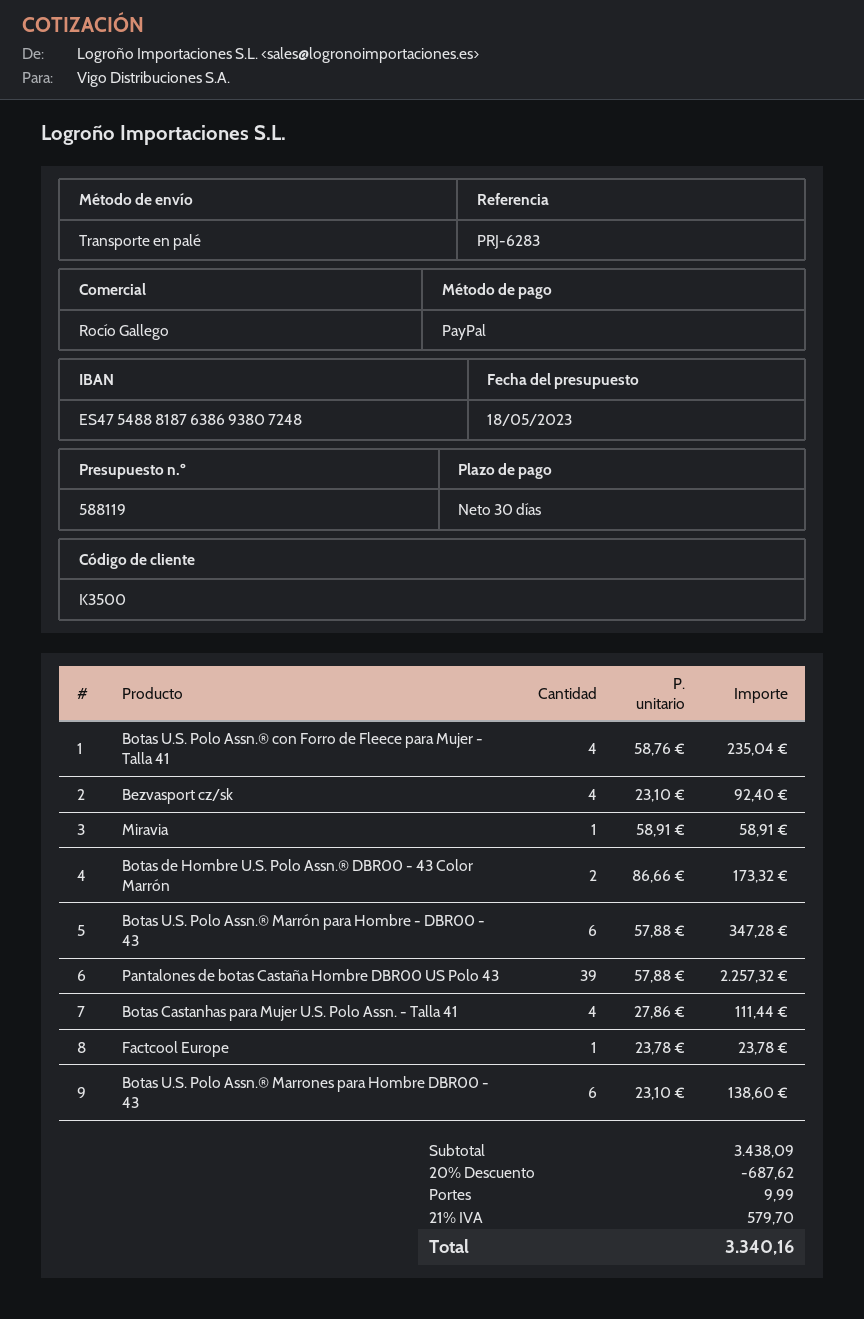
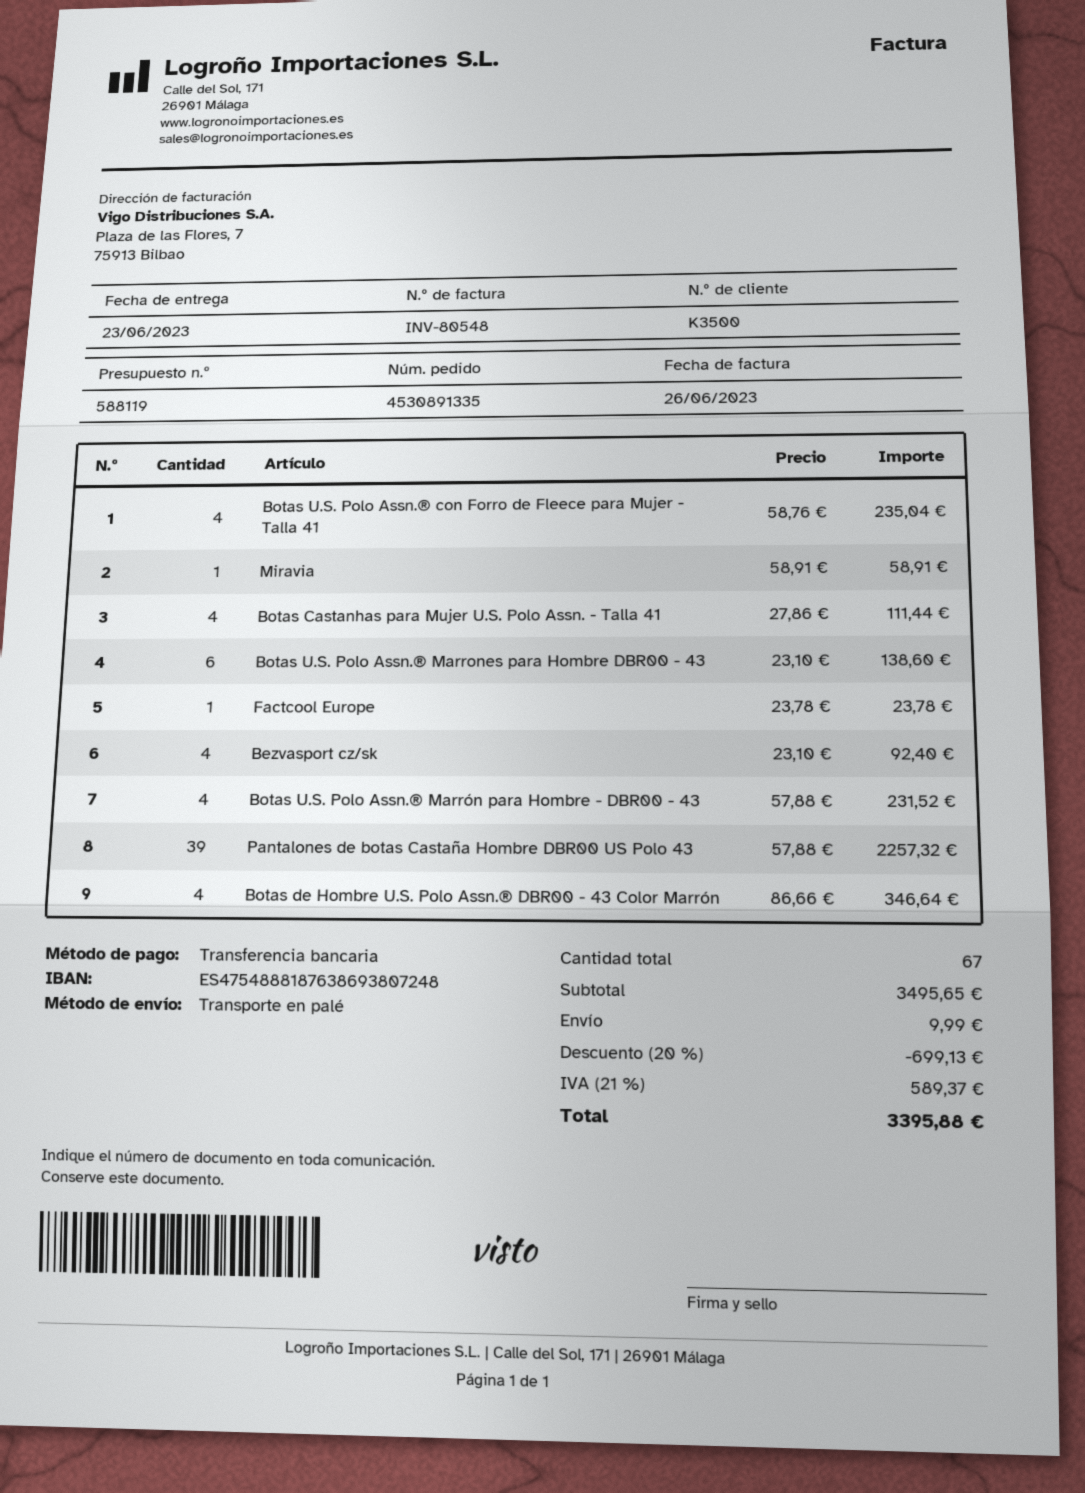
payment method: PayPal -> bank transfer
Botas de Hombre U.S. Polo Assn.® DBR00 - 43 Color Marrón: 2 x 86.66 = 173.32 -> 4 x 86.66 = 346.64
Botas U.S. Polo Assn.® Marrón para Hombre - DBR00 - 43: 6 x 57.88 = 347.28 -> 4 x 57.88 = 231.52
subtotal: 3438.09 -> 3495.65
discount: 20% = 687.62 -> 20% = 699.13
tax: 21% = 579.70 -> 21% = 589.37
total: 3340.16 -> 3395.88

